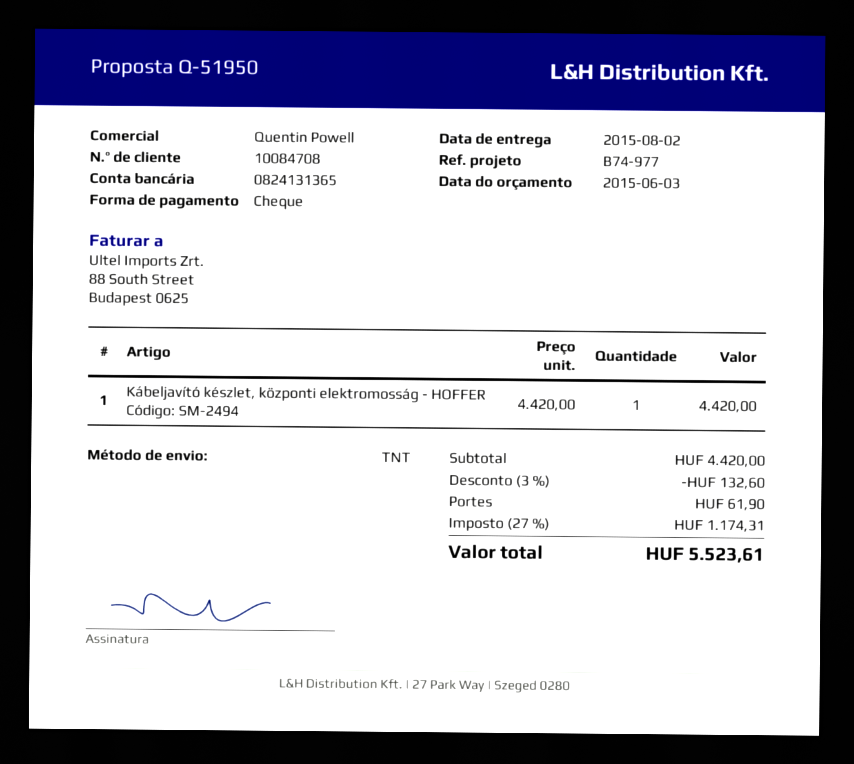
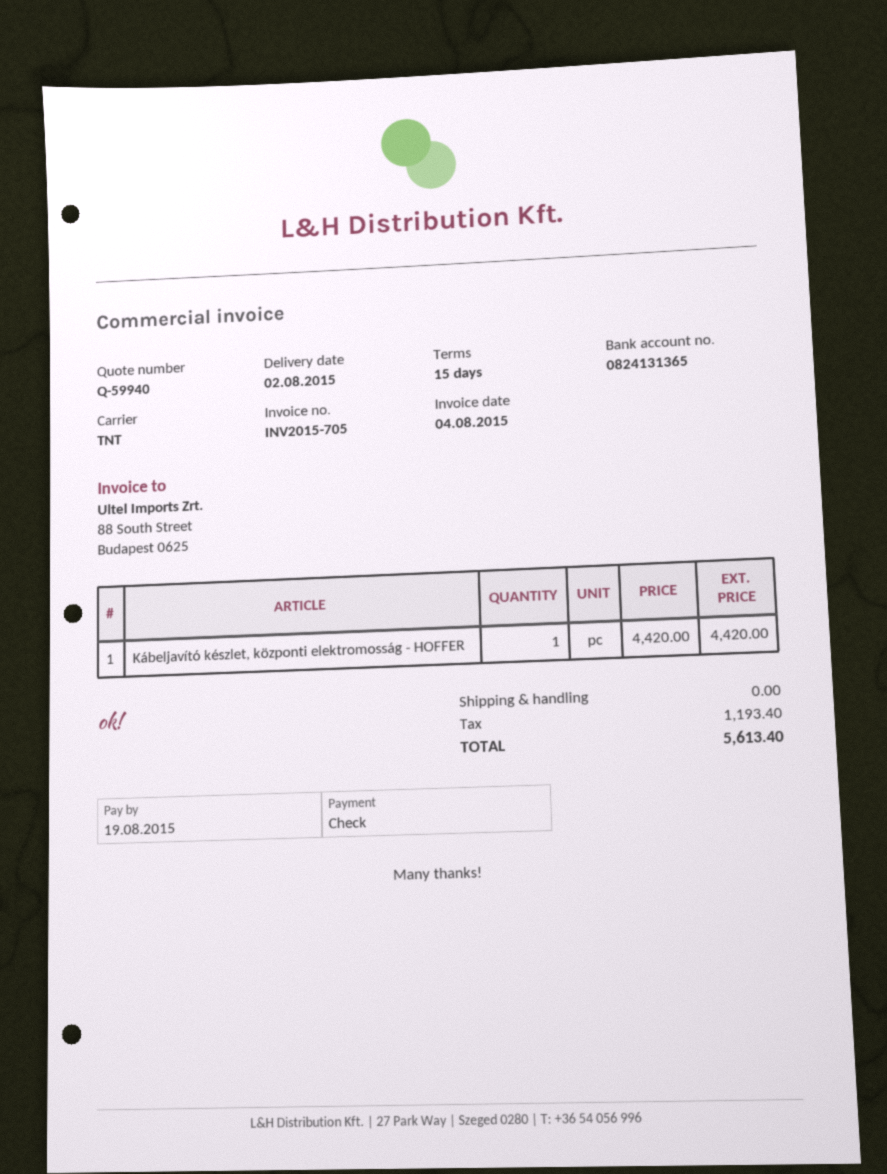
quote number: Q-51950 -> Q-59940
discount: 3% = 132.60 -> none
shipping: 61.90 -> 0.00
tax: 1174.31 -> 1193.40
total: 5523.61 -> 5613.40

